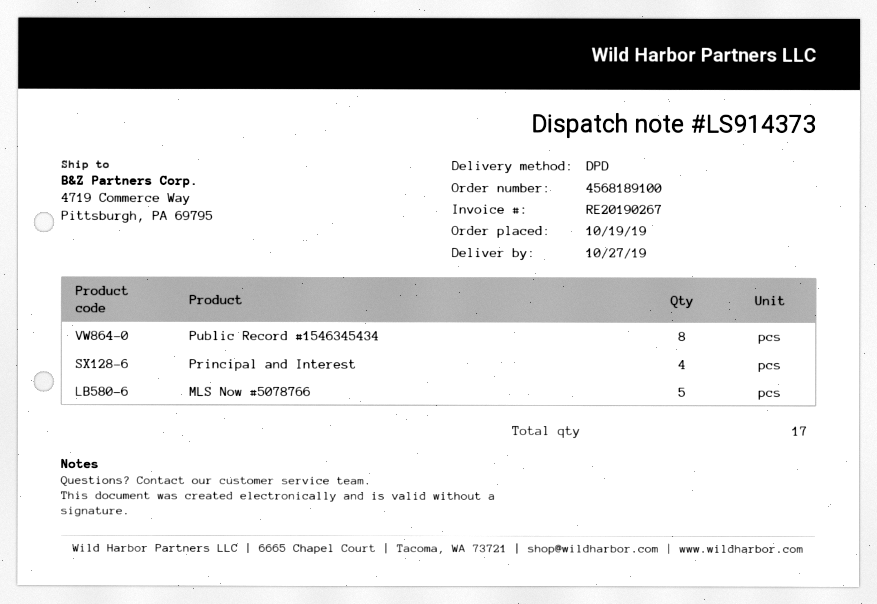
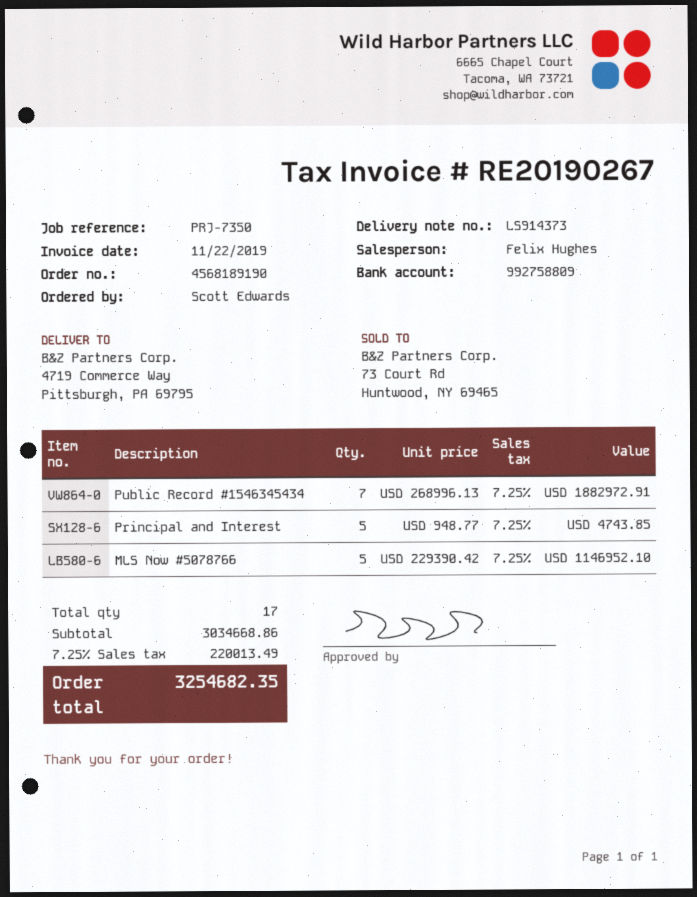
order number: 4568189100 -> 4568189190
Public Record #1546345434: 8 -> 7
Principal and Interest: 4 -> 5

